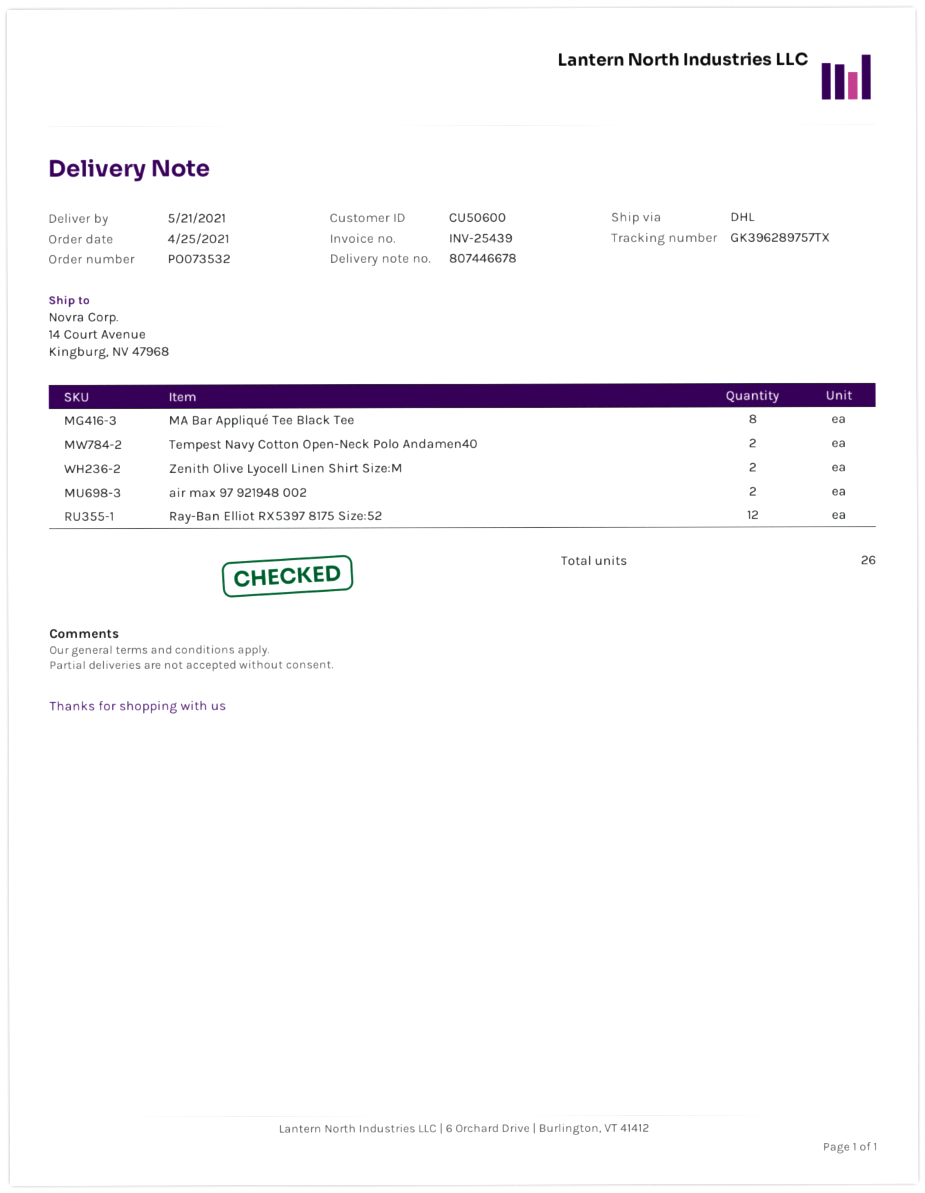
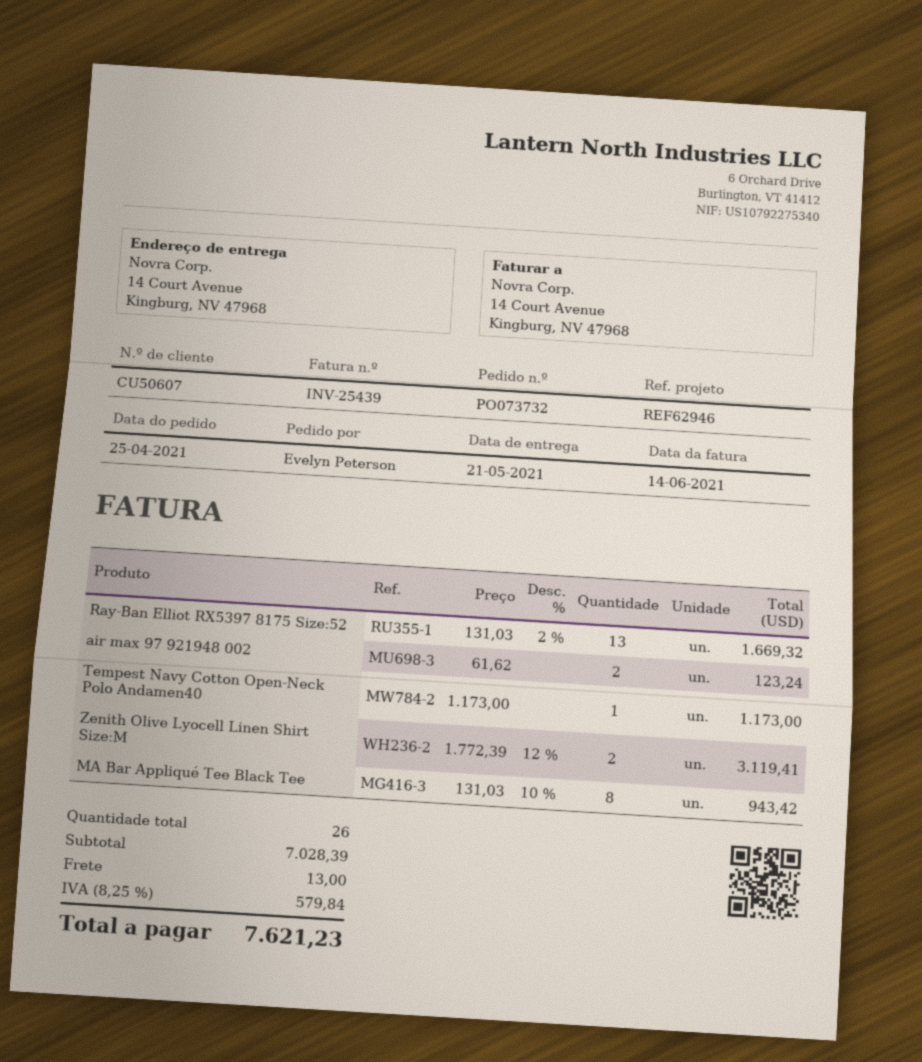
order number: PO073532 -> PO073732
customer number: CU50600 -> CU50607
Tempest Navy Cotton Open-Neck Polo Andamen40: 2 -> 1
Ray-Ban Elliot RX5397 8175 Size:52: 12 -> 13

